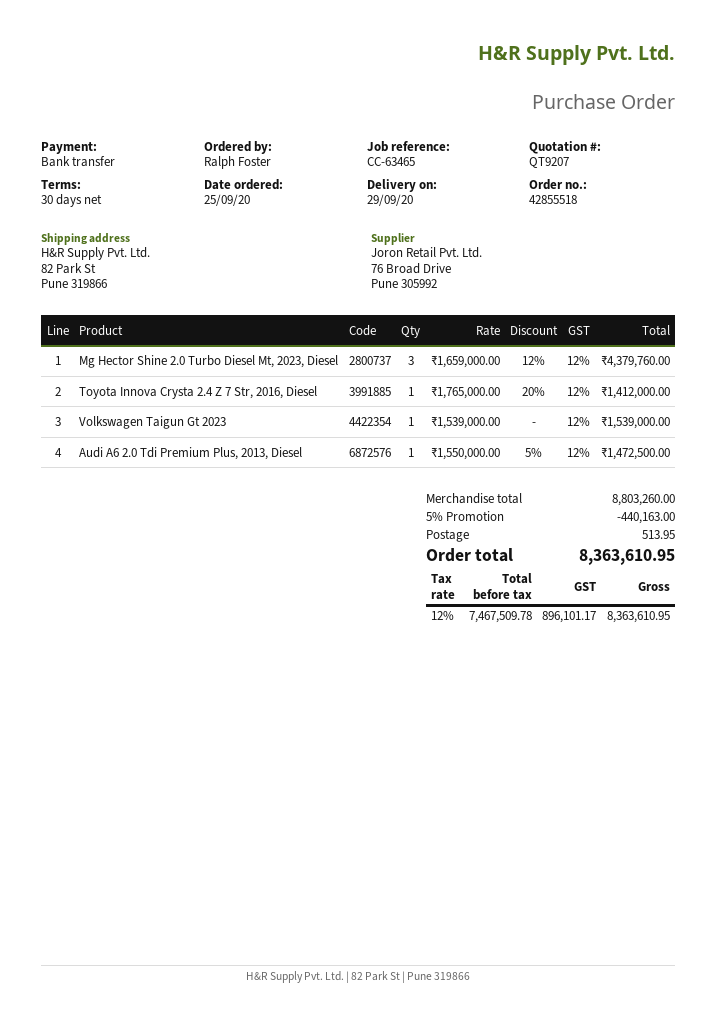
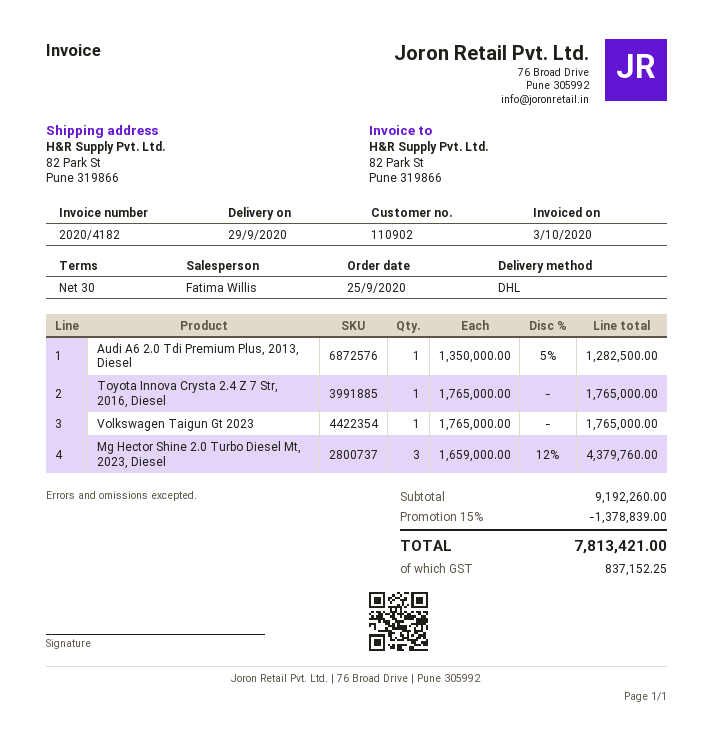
Toyota Innova Crysta 2.4 Z 7 Str, 2016, Diesel: 1 x 1765000.00 - 20% = 1412000.00 -> 1 x 1765000.00 = 1765000.00
Volkswagen Taigun Gt 2023: 1 x 1539000.00 = 1539000.00 -> 1 x 1765000.00 = 1765000.00
Audi A6 2.0 Tdi Premium Plus, 2013, Diesel: 1 x 1550000.00 - 5% = 1472500.00 -> 1 x 1350000.00 - 5% = 1282500.00
subtotal: 8803260.00 -> 9192260.00
discount: 5% = 440163.00 -> 15% = 1378839.00
shipping: 513.95 -> none
tax: 896101.17 -> 837152.25
total: 8363610.95 -> 7813421.00

